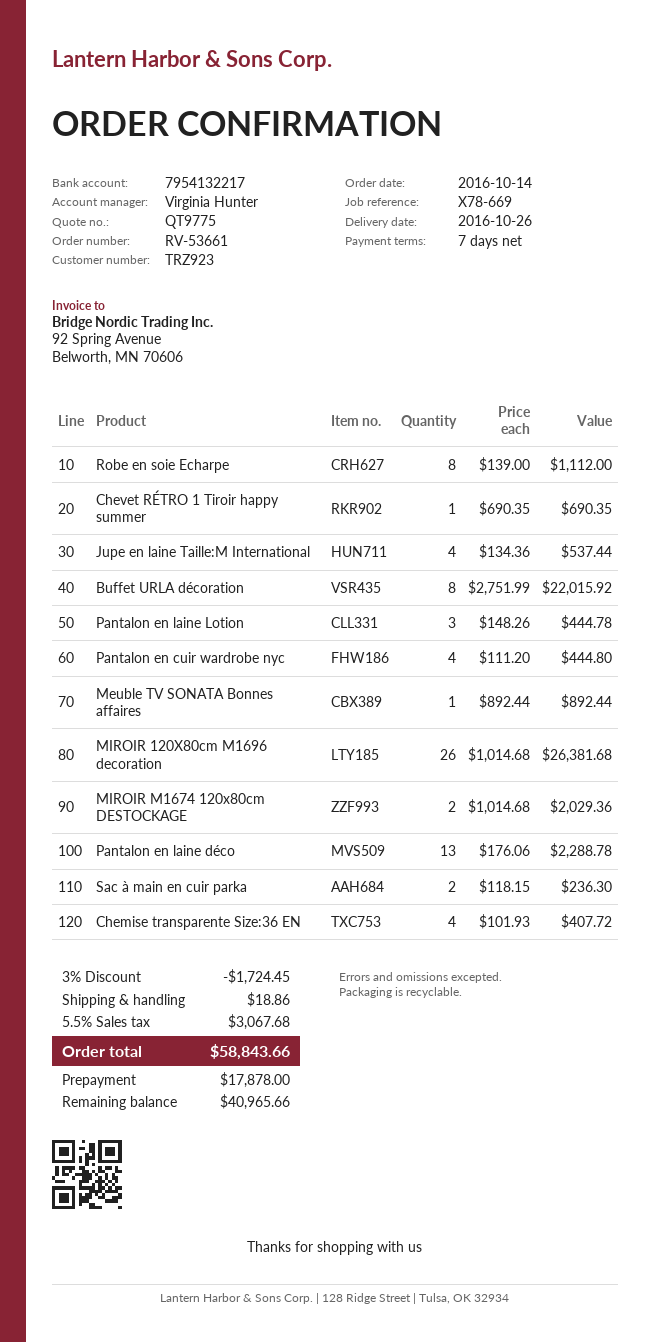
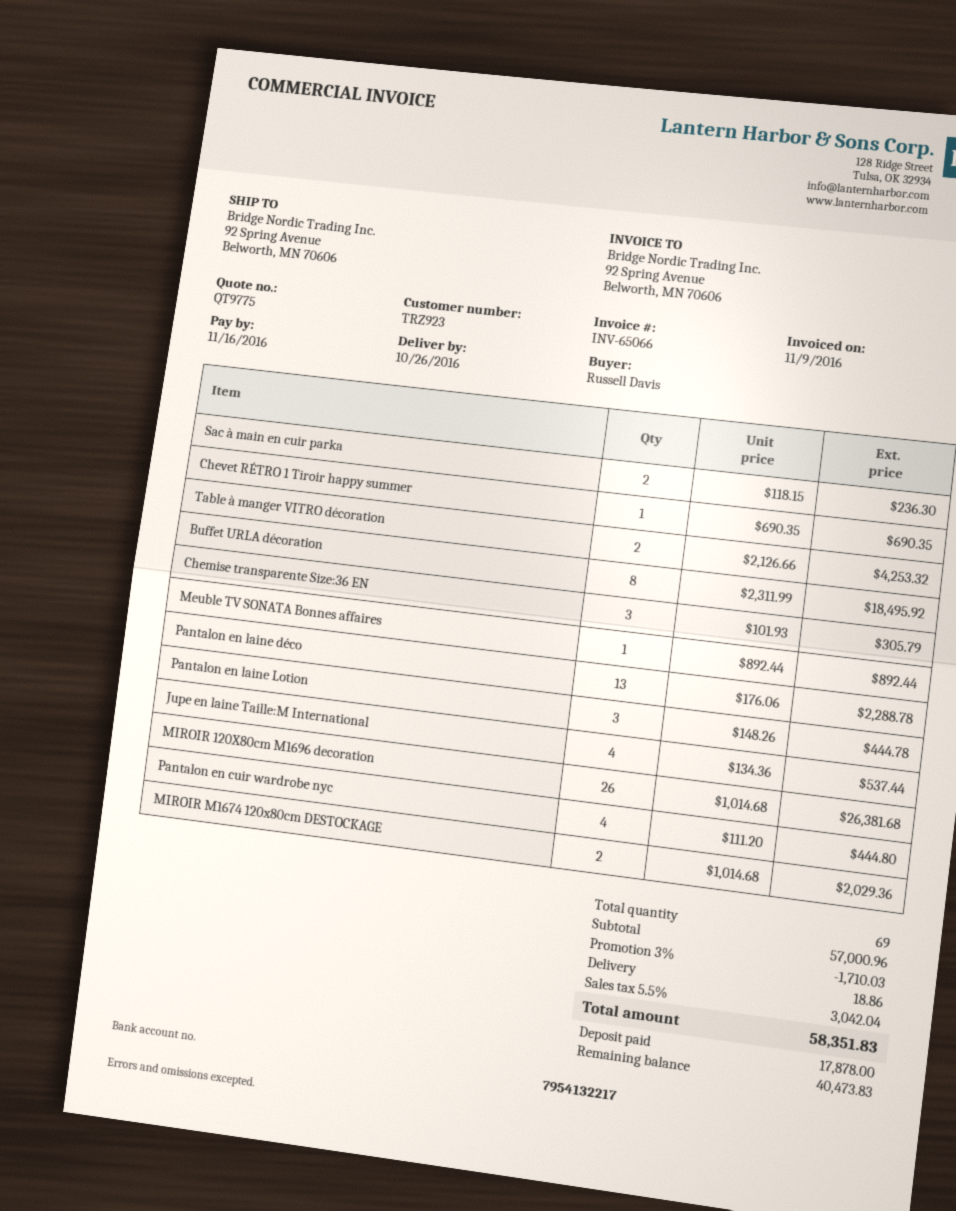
Robe en soie Echarpe: 8 x 139.00 = 1112.00 -> none
Buffet URLA décoration: 8 x 2751.99 = 22015.92 -> 8 x 2311.99 = 18495.92
Chemise transparente Size:36 EN: 4 x 101.93 = 407.72 -> 3 x 101.93 = 305.79
Table à manger VITRO décoration: none -> 2 x 2126.66 = 4253.32
discount: 3% = 1724.45 -> 3% = 1710.03
tax: 5.5% = 3067.68 -> 5.5% = 3042.04
total: 58843.66 -> 58351.83
balance: 40965.66 -> 40473.83

